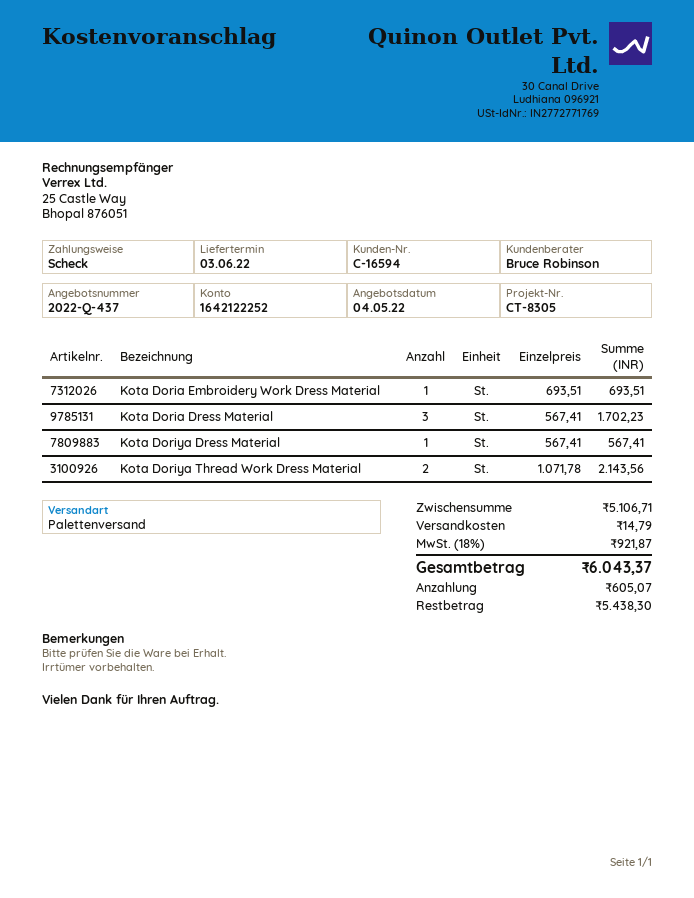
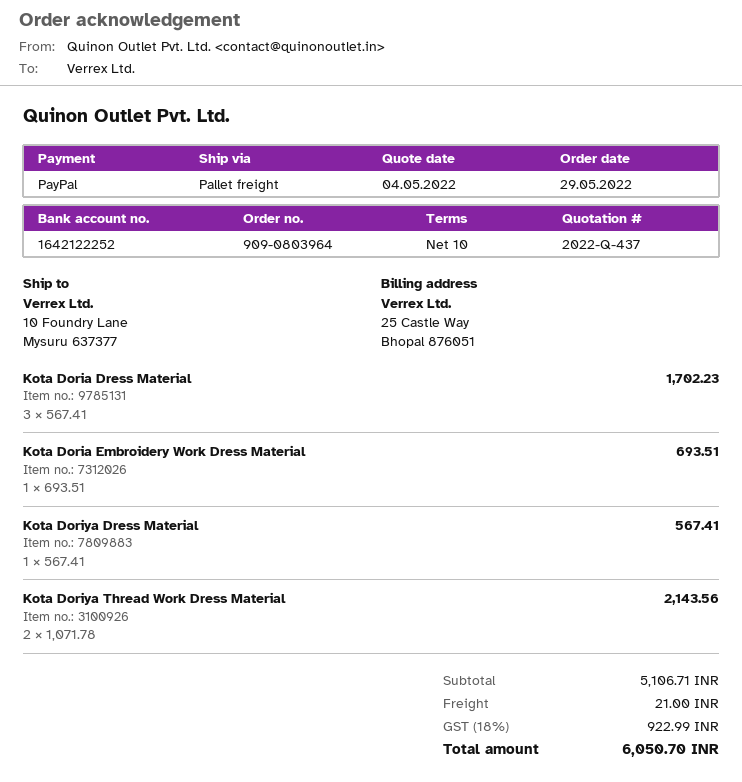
payment method: cheque -> PayPal
shipping: 14.79 -> 21.00
tax: 18% = 921.87 -> 18% = 922.99
total: 6043.37 -> 6050.70

